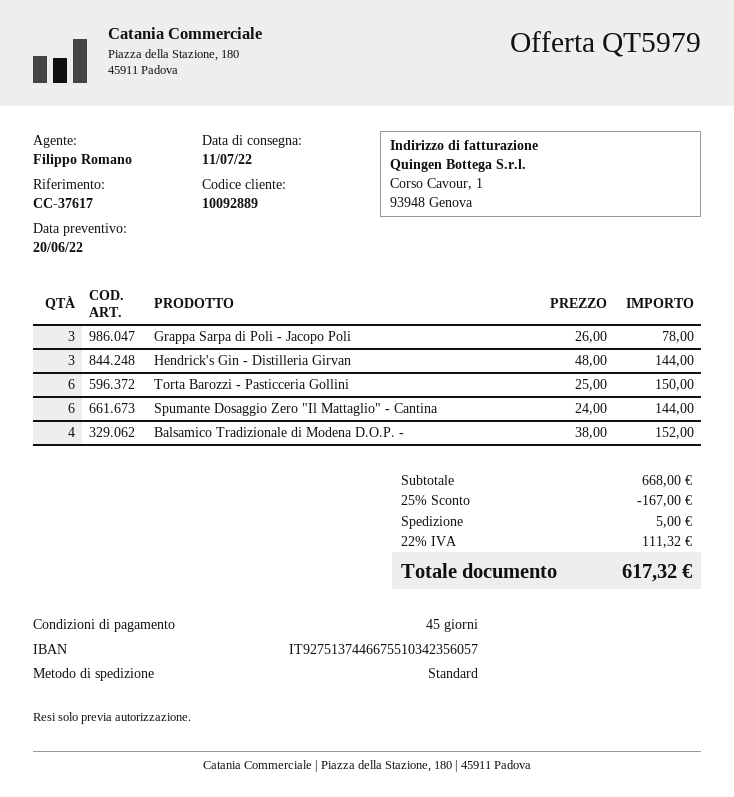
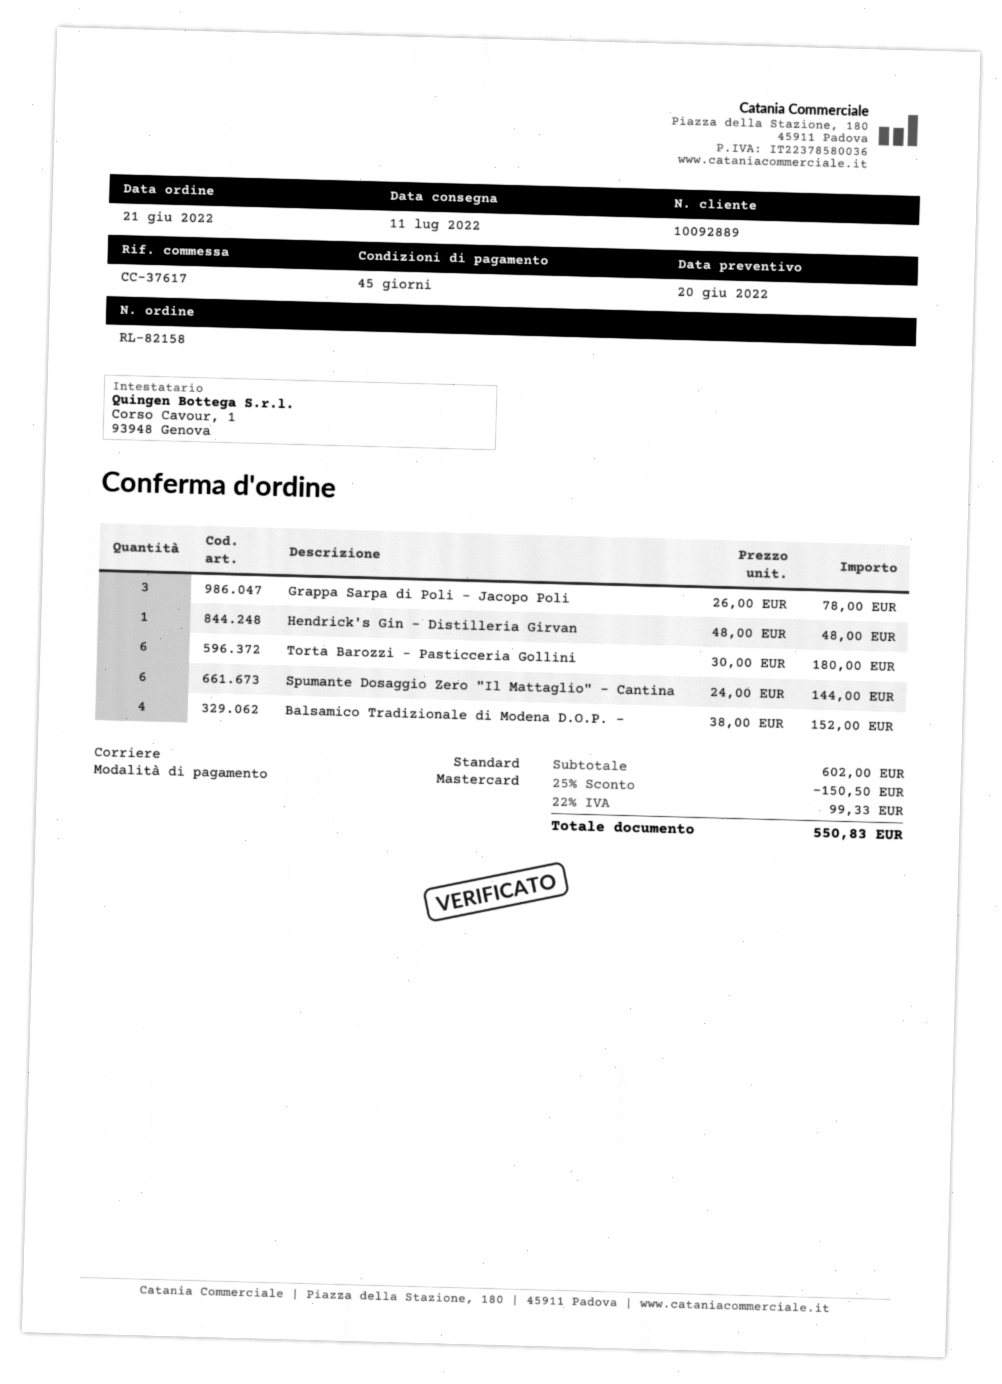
Hendrick's Gin - Distilleria Girvan: 3 x 48.00 = 144.00 -> 1 x 48.00 = 48.00
Torta Barozzi - Pasticceria Gollini: 6 x 25.00 = 150.00 -> 6 x 30.00 = 180.00
subtotal: 668.00 -> 602.00
discount: 25% = 167.00 -> 25% = 150.50
shipping: 5.00 -> none
tax: 22% = 111.32 -> 22% = 99.33
total: 617.32 -> 550.83

